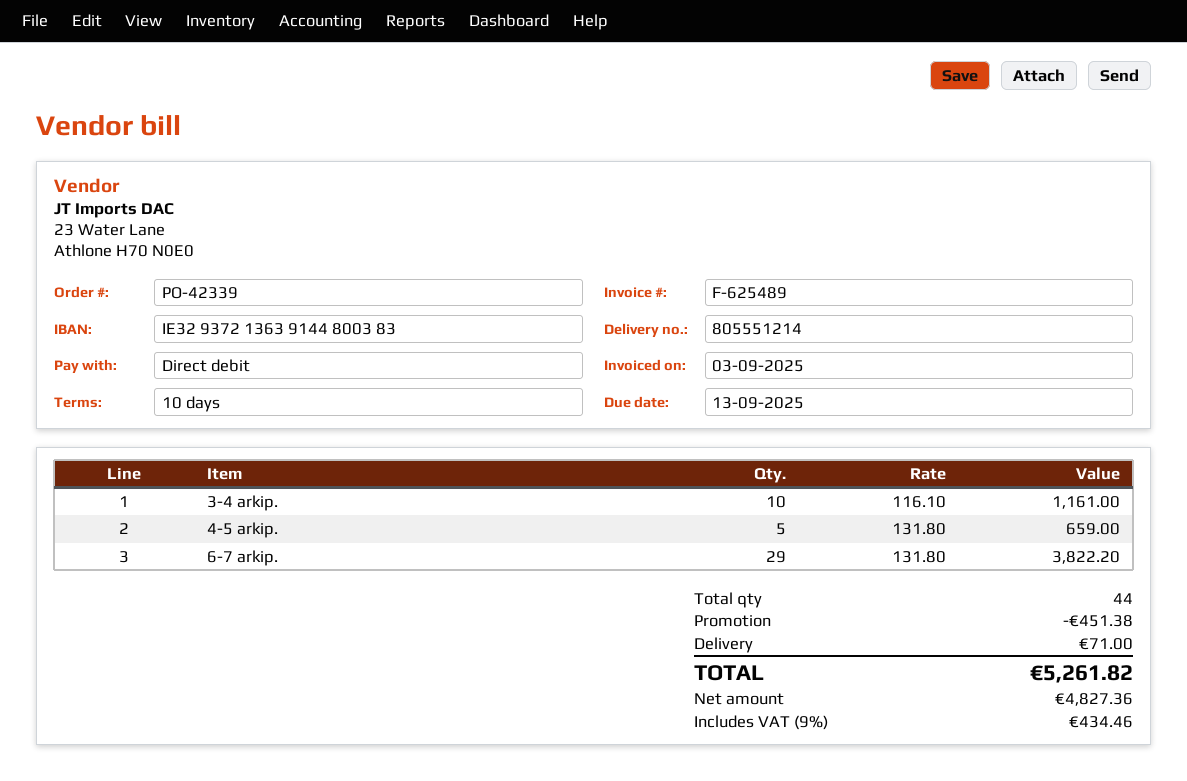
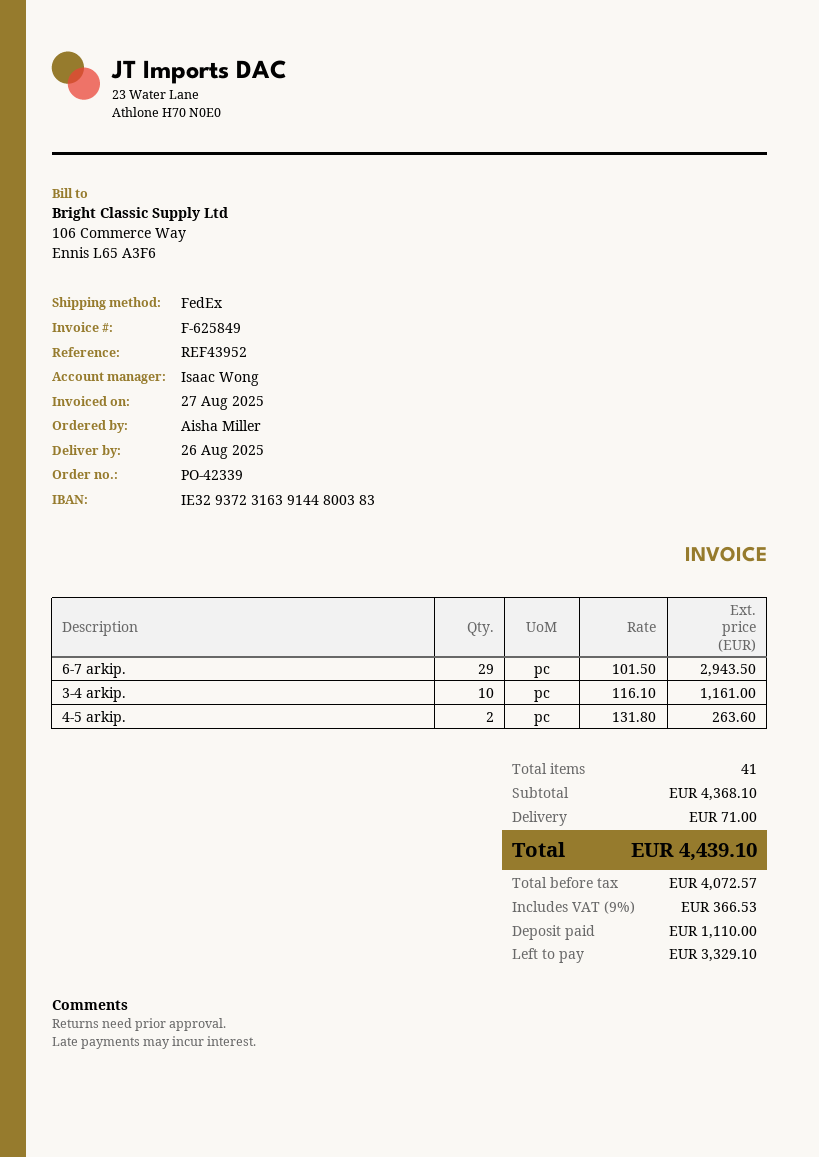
invoice number: F-625489 -> F-625849
invoice date: 2025-09-03 -> 2025-08-27
bank account: IE32937213639144800383 -> IE32937231639144800383
4-5 arkip.: 5 x 131.80 = 659.00 -> 2 x 131.80 = 263.60
6-7 arkip.: 29 x 131.80 = 3822.20 -> 29 x 101.50 = 2943.50
total quantity: 44 -> 41
discount: 451.38 -> none
net: 4827.36 -> 4072.57
tax: 9% = 434.46 -> 9% = 366.53
total: 5261.82 -> 4439.10

